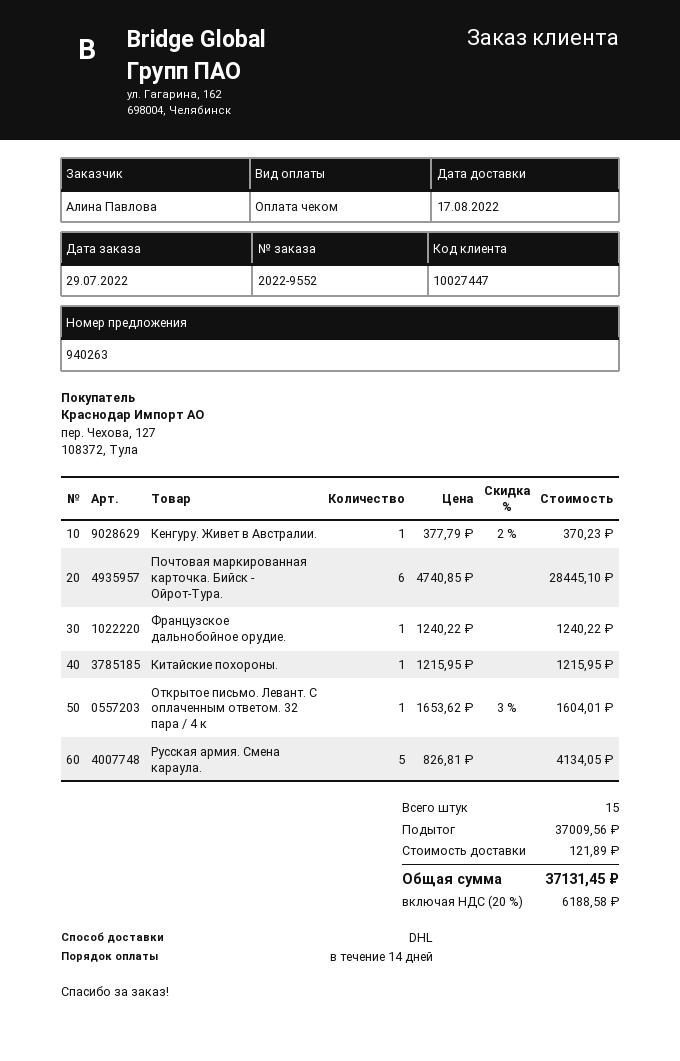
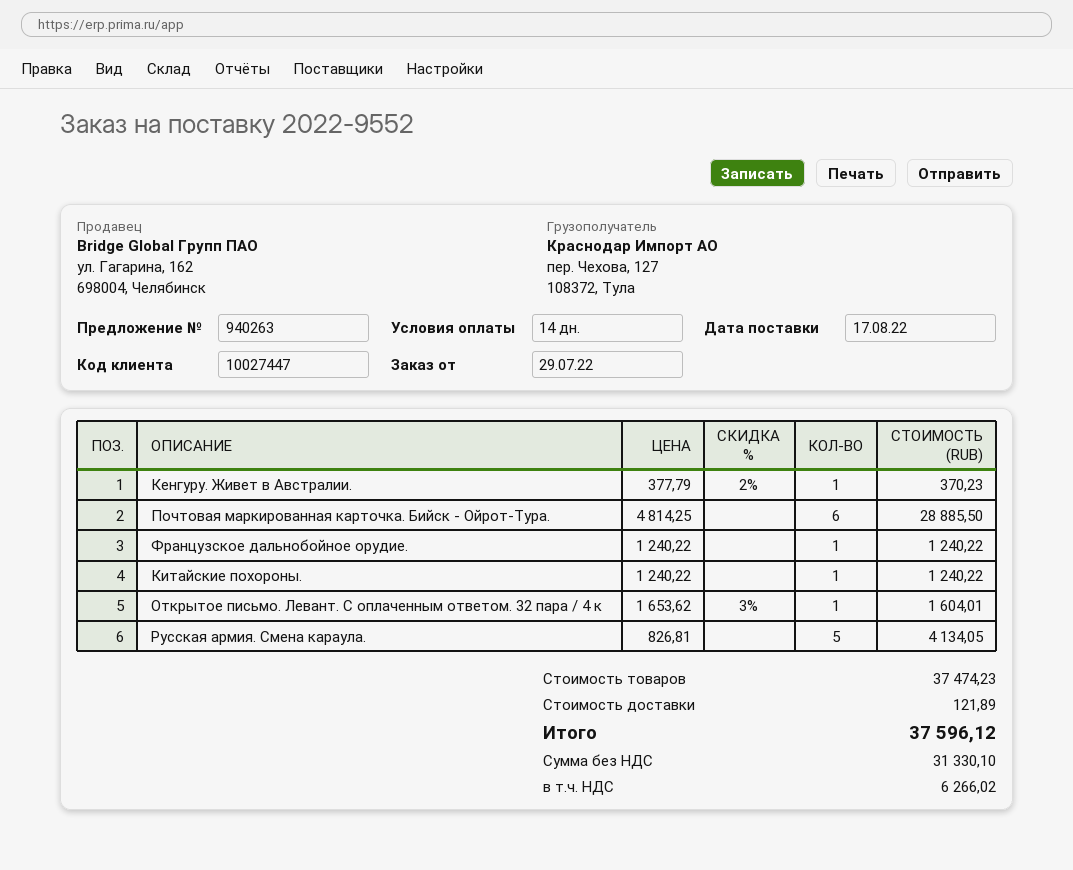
Почтовая маркированная карточка. Бийск - Ойрот-Тура.: 6 x 4740.85 = 28445.10 -> 6 x 4814.25 = 28885.50
Китайские похороны.: 1 x 1215.95 = 1215.95 -> 1 x 1240.22 = 1240.22
subtotal: 37009.56 -> 37474.23
tax: 6188.58 -> 6266.02
total: 37131.45 -> 37596.12

